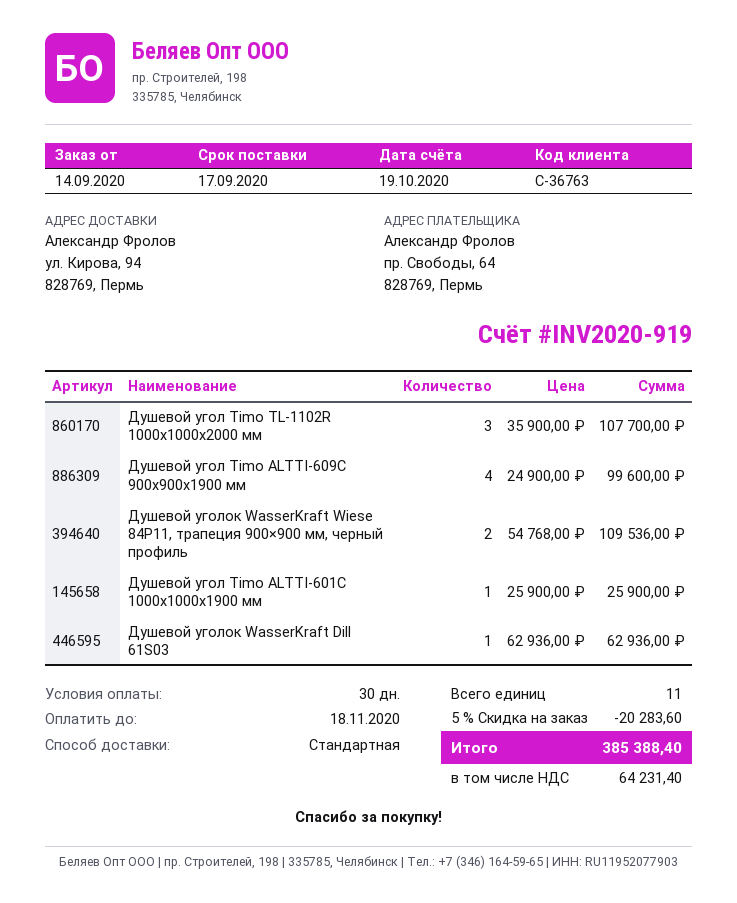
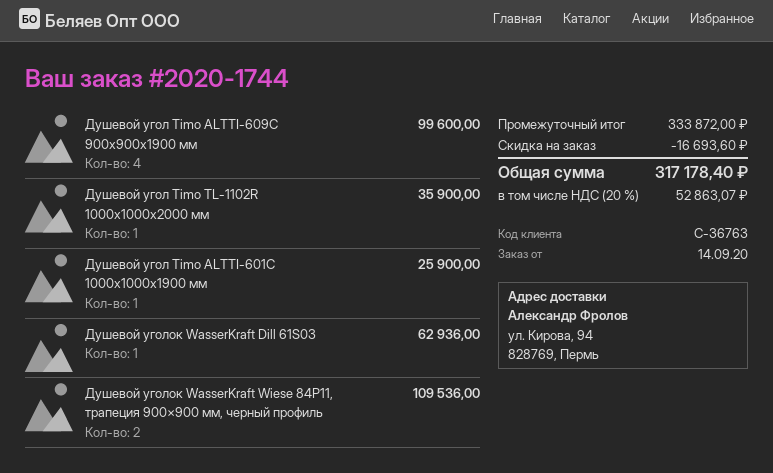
Душевой угол Timo TL-1102R 1000х1000х2000 мм: 3 for 107700.00 -> 1 for 35900.00
discount: 20283.60 -> 16693.60
tax: 64231.40 -> 52863.07
total: 385388.40 -> 317178.40

